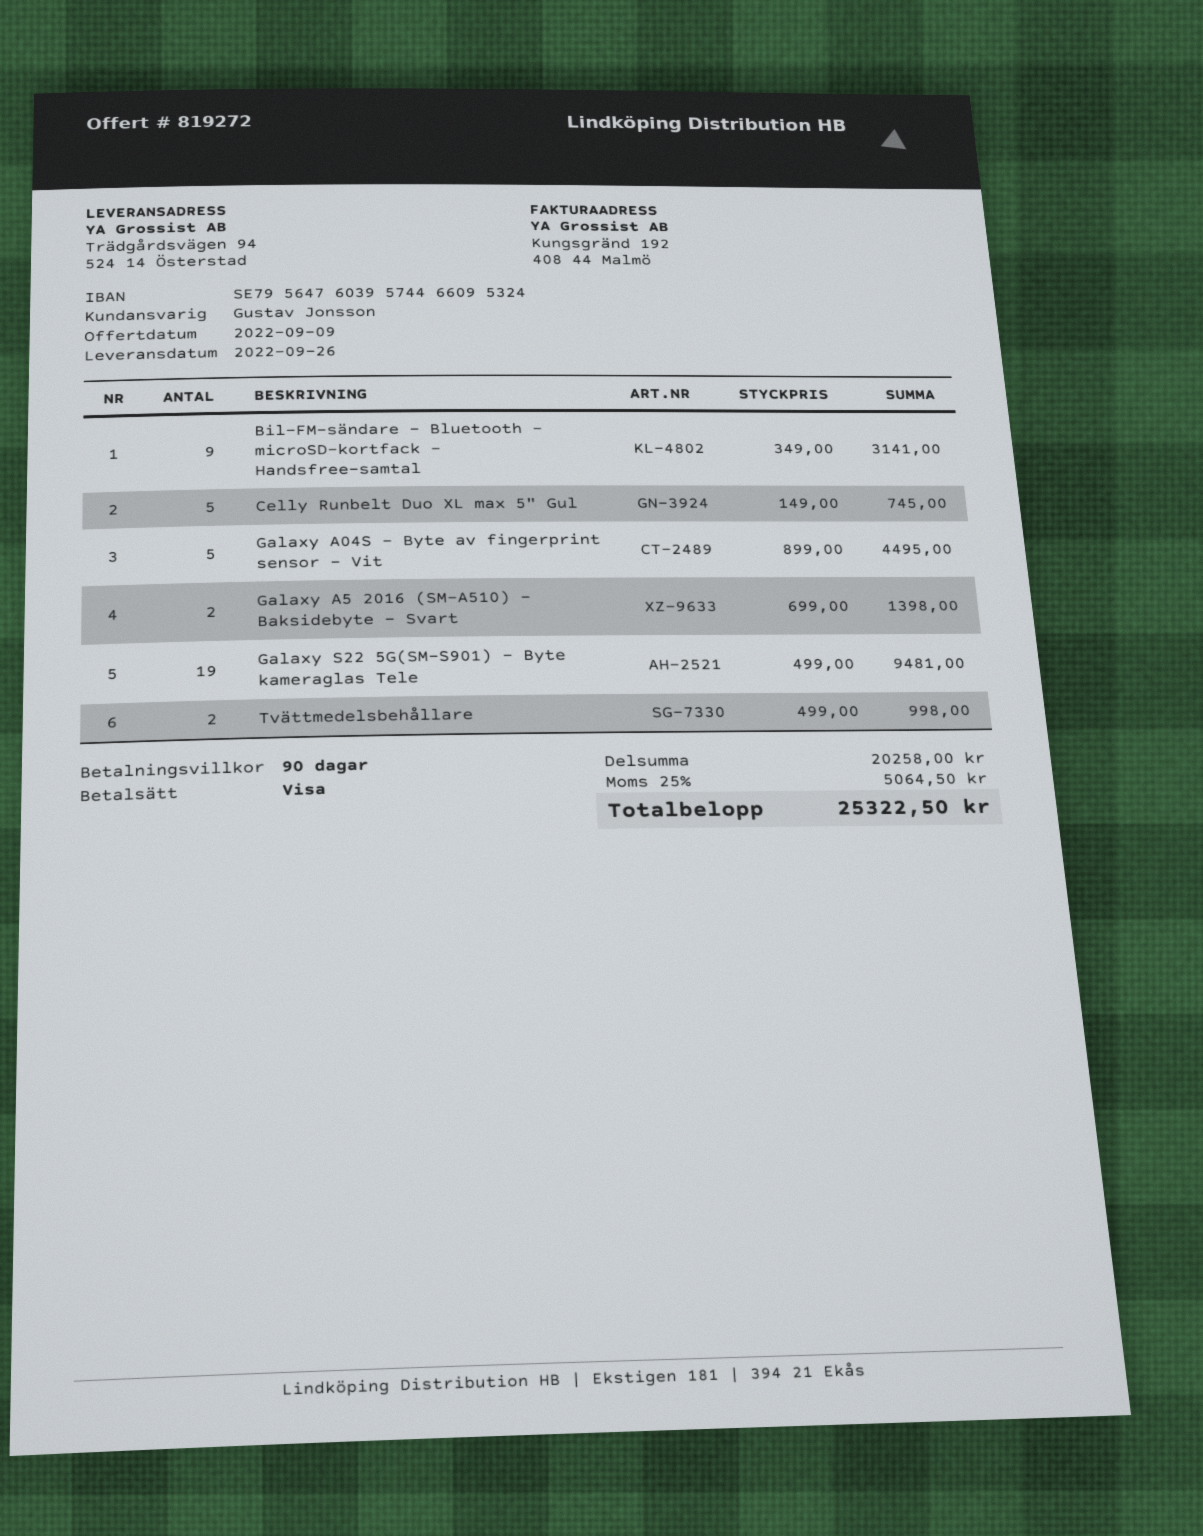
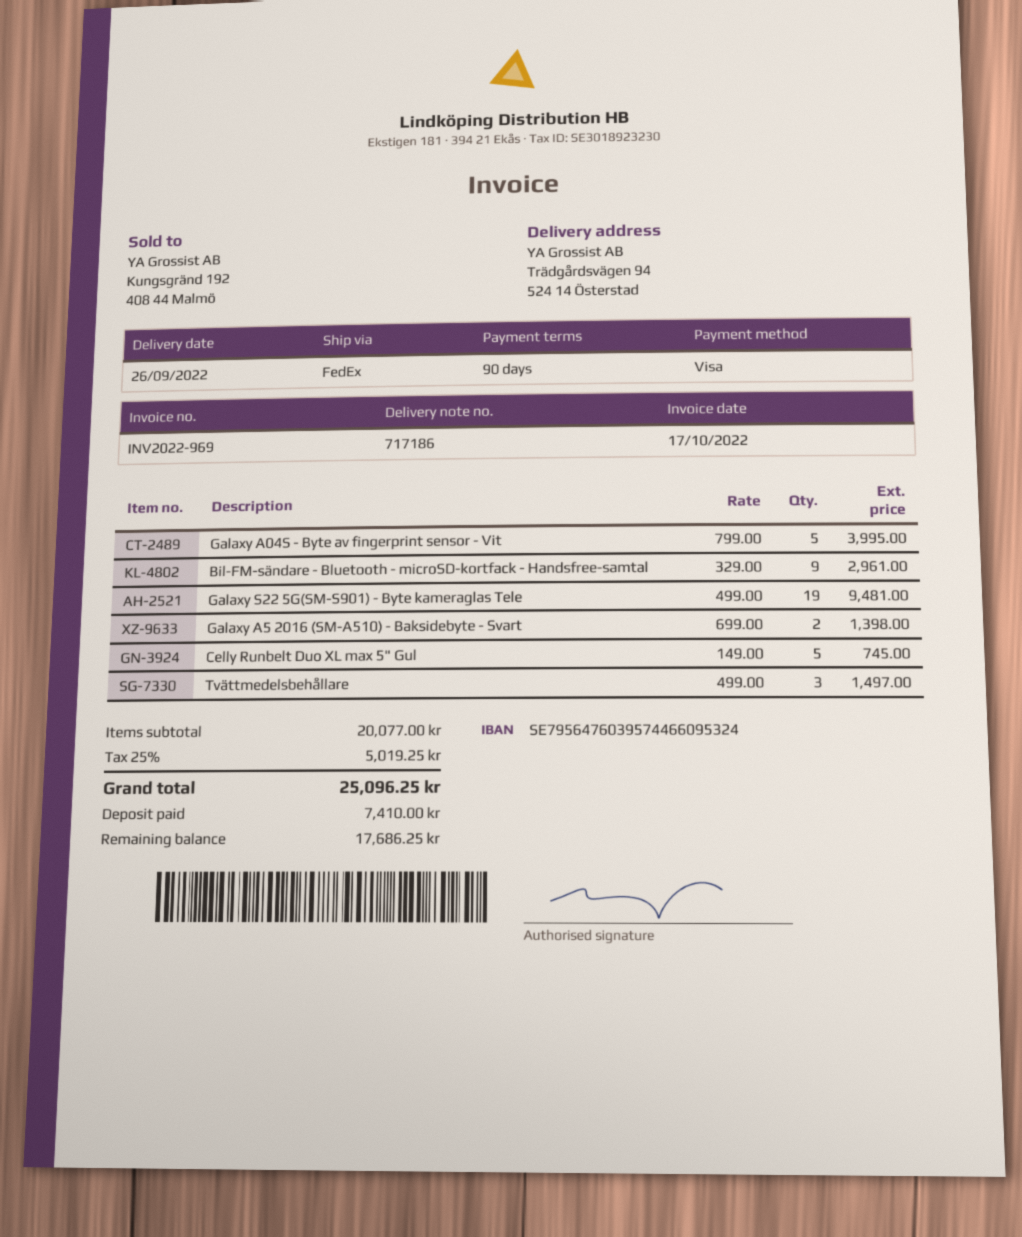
Bil-FM-sändare - Bluetooth - microSD-kortfack - Handsfree-samtal: 9 x 349.00 = 3141.00 -> 9 x 329.00 = 2961.00
Galaxy A04S - Byte av fingerprint sensor - Vit: 5 x 899.00 = 4495.00 -> 5 x 799.00 = 3995.00
Tvättmedelsbehållare: 2 x 499.00 = 998.00 -> 3 x 499.00 = 1497.00
subtotal: 20258.00 -> 20077.00
tax: 25% = 5064.50 -> 25% = 5019.25
total: 25322.50 -> 25096.25

